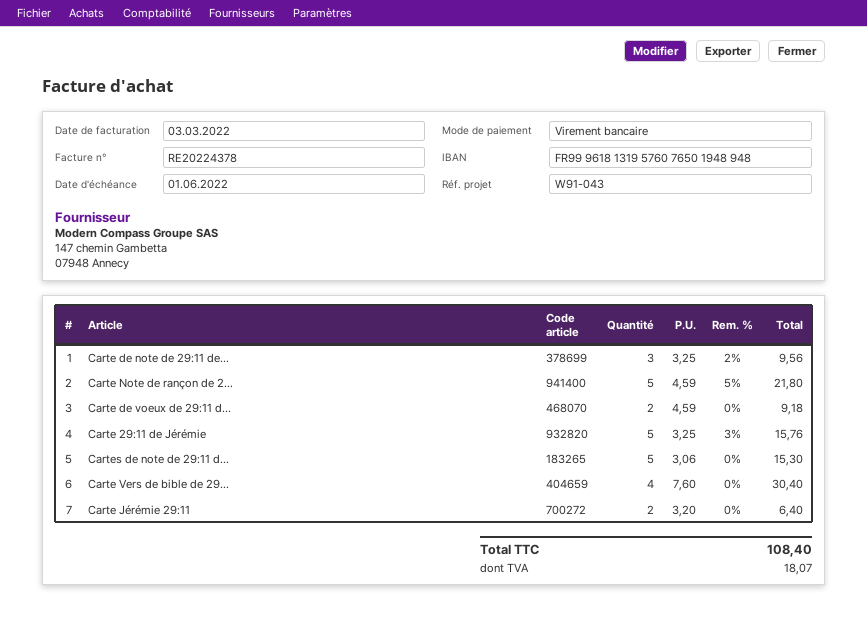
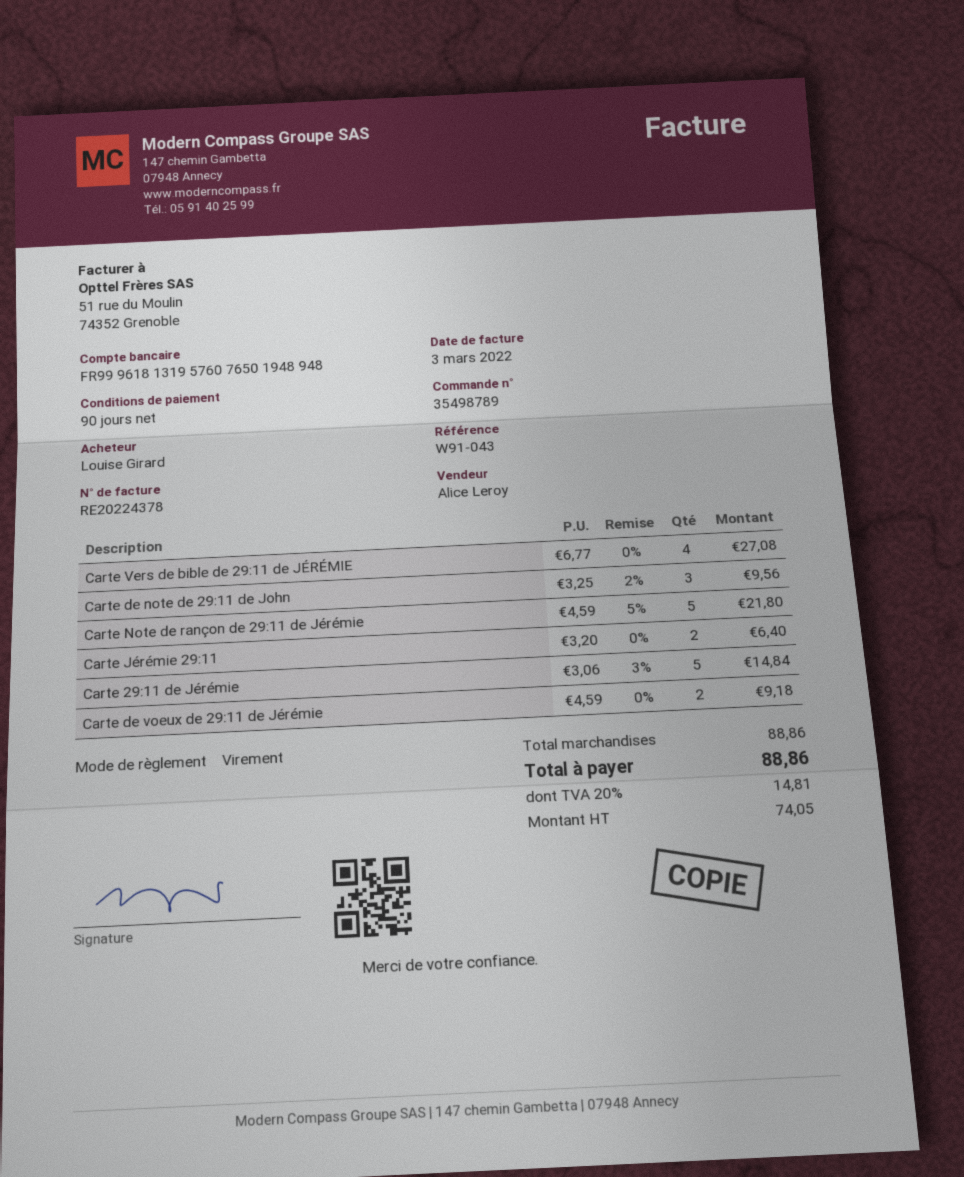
Carte 29:11 de Jérémie: 5 x 3.25 - 3% = 15.76 -> 5 x 3.06 - 3% = 14.84
Cartes de note de 29:11 d...: 5 x 3.06 = 15.30 -> none
Carte Vers de bible de 29...: 4 x 7.60 = 30.40 -> 4 x 6.77 = 27.08
tax: 18.07 -> 14.81
total: 108.40 -> 88.86

